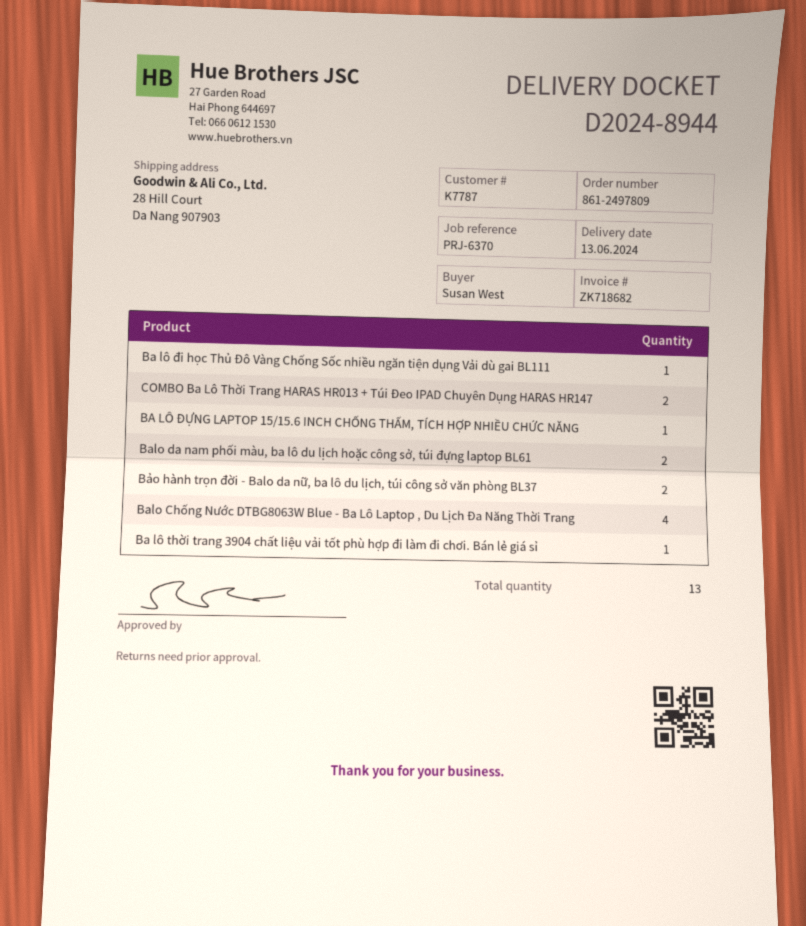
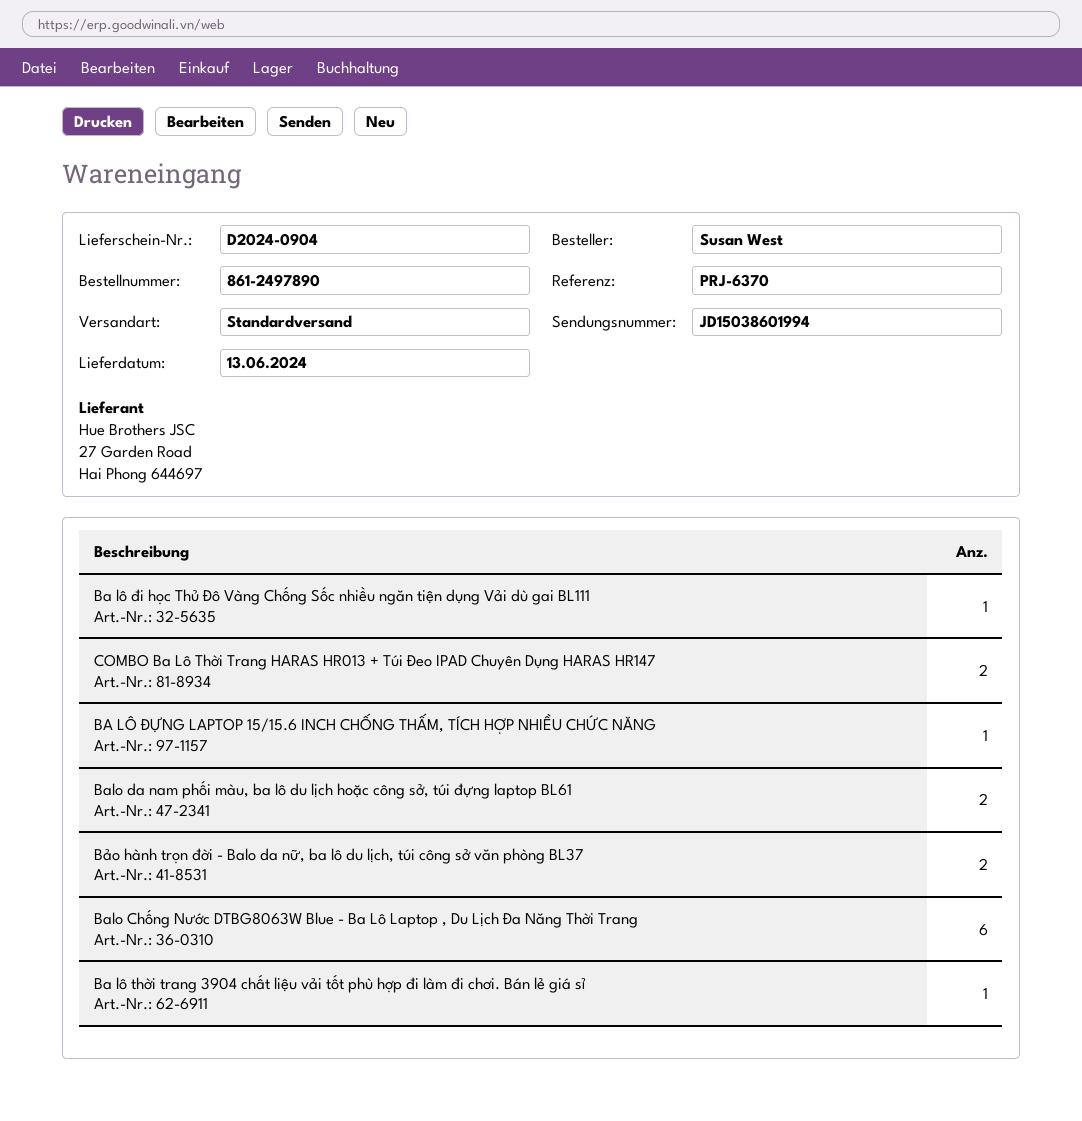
order number: 861-2497809 -> 861-2497890
delivery note number: D2024-8944 -> D2024-0904
Balo Chống Nước DTBG8063W Blue - Ba Lô Laptop , Du Lịch Đa Năng Thời Trang: 4 -> 6

